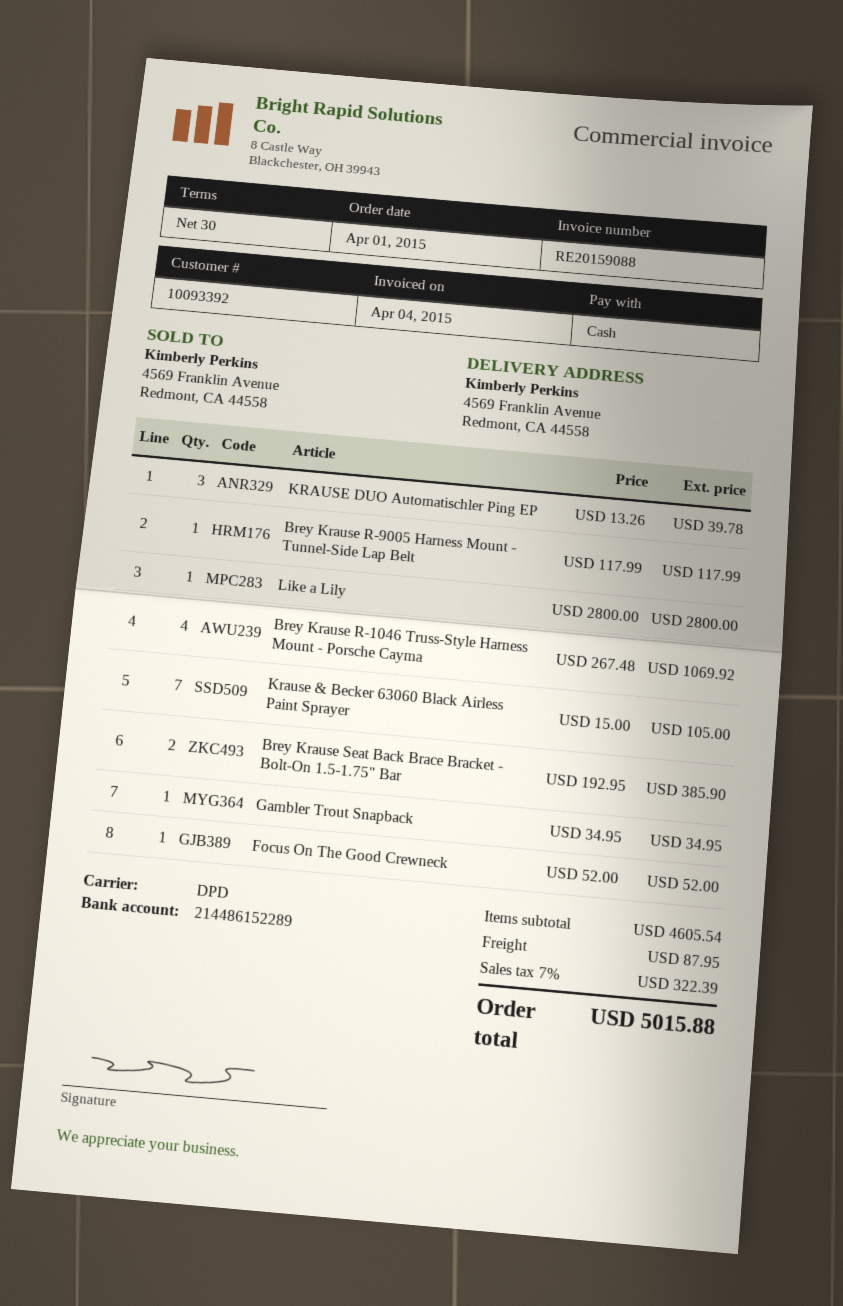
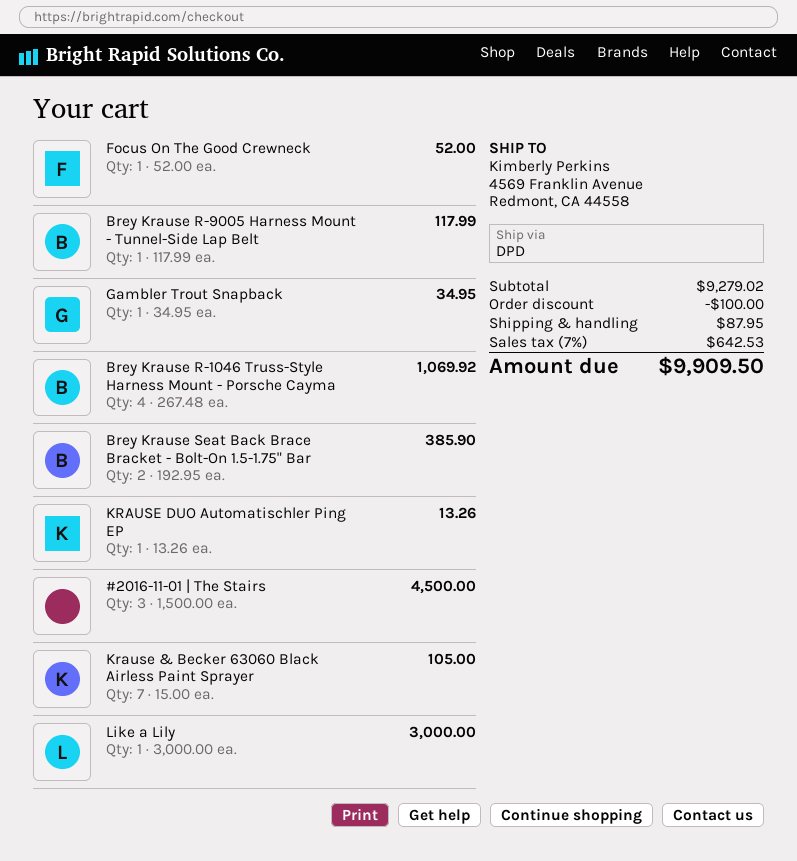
KRAUSE DUO Automatischler Ping EP: 3 x 13.26 = 39.78 -> 1 x 13.26 = 13.26
Like a Lily: 1 x 2800.00 = 2800.00 -> 1 x 3000.00 = 3000.00
#2016-11-01 | The Stairs: none -> 3 x 1500.00 = 4500.00
subtotal: 4605.54 -> 9279.02
discount: none -> 100.00
tax: 7% = 322.39 -> 7% = 642.53
total: 5015.88 -> 9909.50

